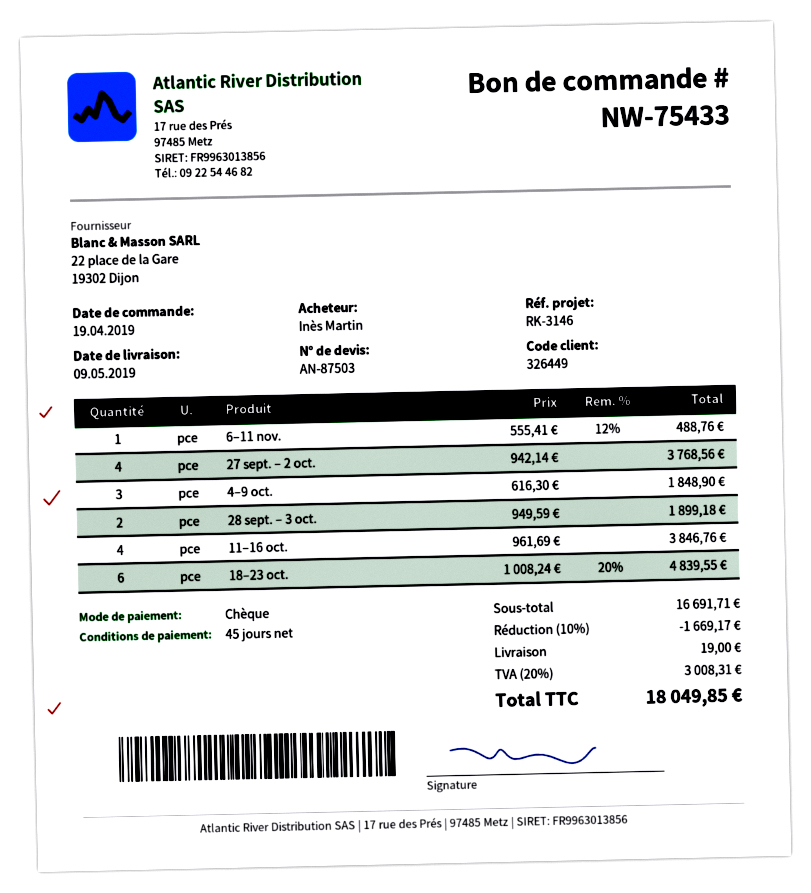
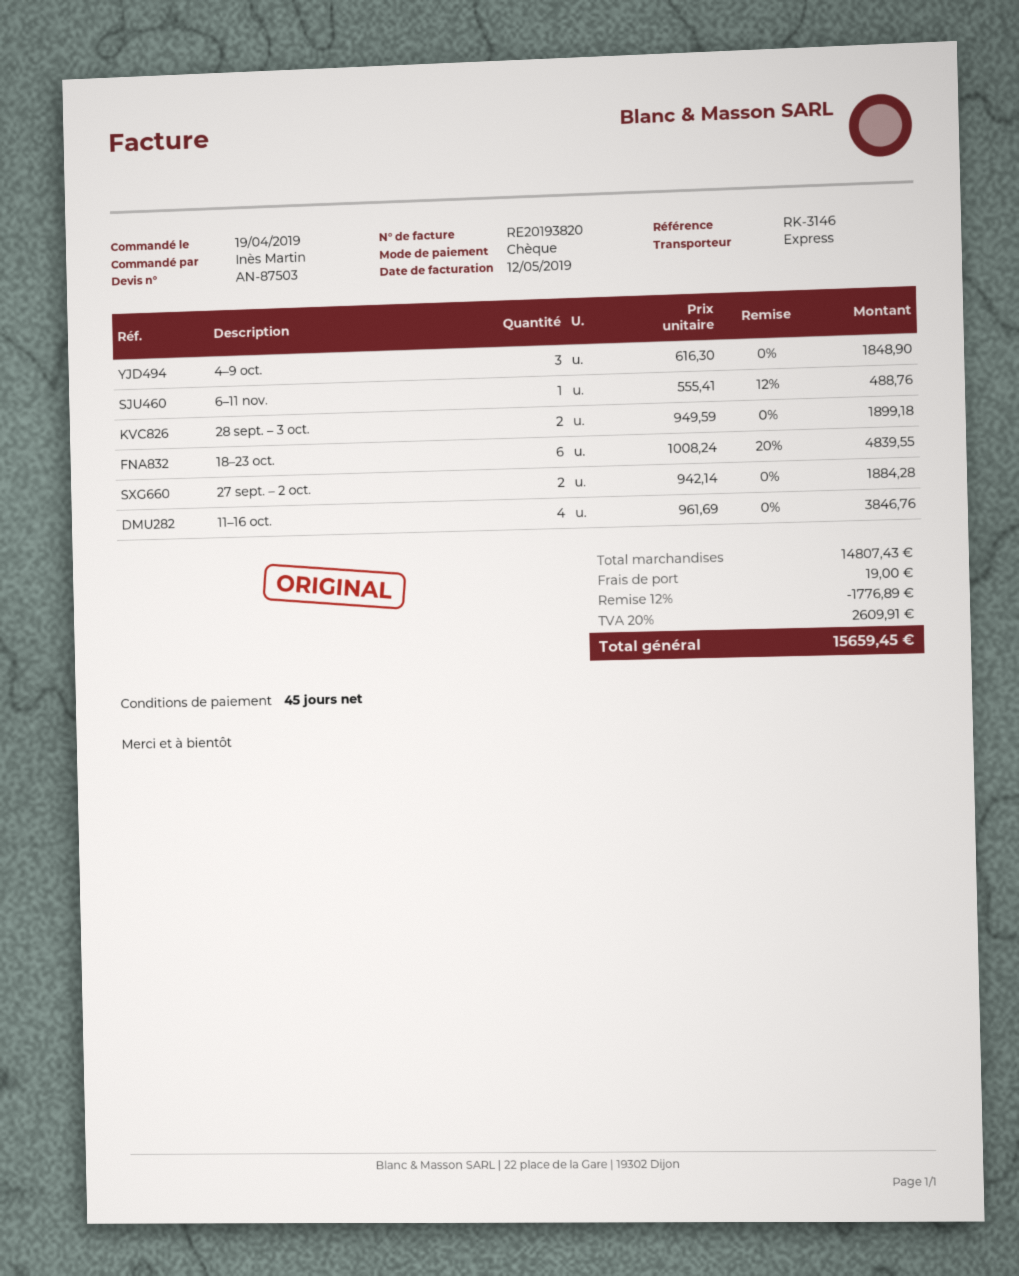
27 sept. – 2 oct.: 4 x 942.14 = 3768.56 -> 2 x 942.14 = 1884.28
subtotal: 16691.71 -> 14807.43
discount: 10% = 1669.17 -> 12% = 1776.89
tax: 20% = 3008.31 -> 20% = 2609.91
total: 18049.85 -> 15659.45

